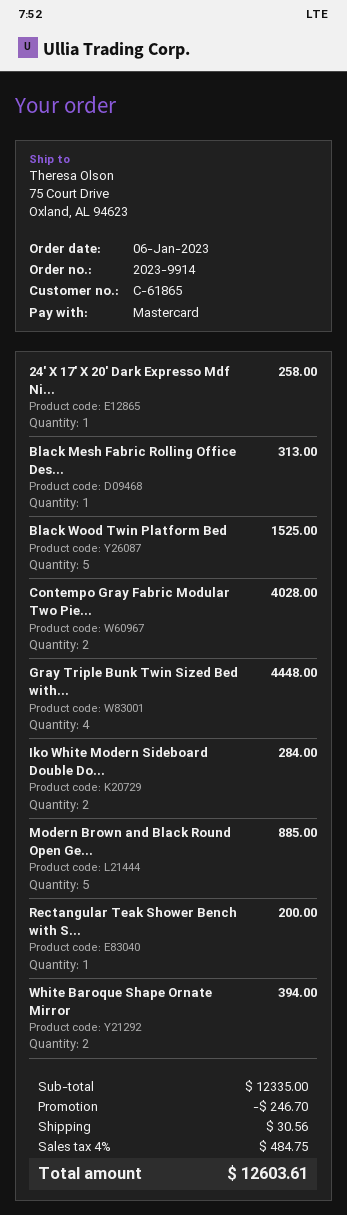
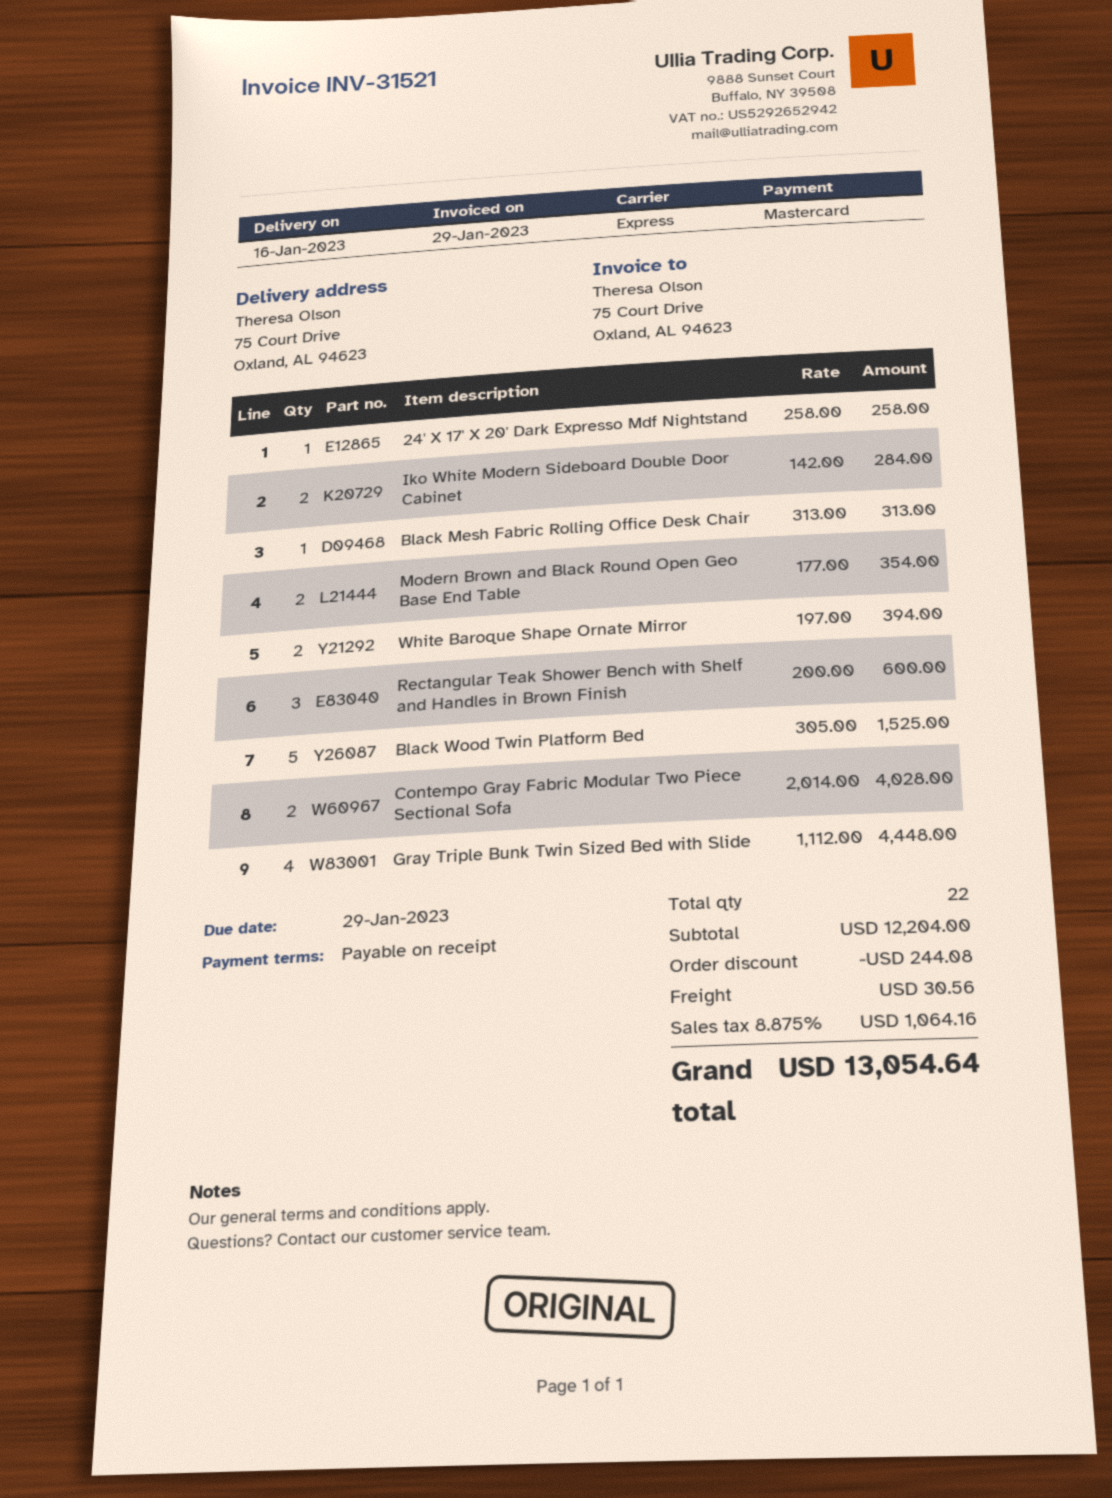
Modern Brown and Black Round Open Ge...: 5 for 885.00 -> 2 for 354.00
Rectangular Teak Shower Bench with S...: 1 for 200.00 -> 3 for 600.00
subtotal: 12335.00 -> 12204.00
discount: 246.70 -> 244.08
tax: 4% = 484.75 -> 8.875% = 1064.16
total: 12603.61 -> 13054.64

